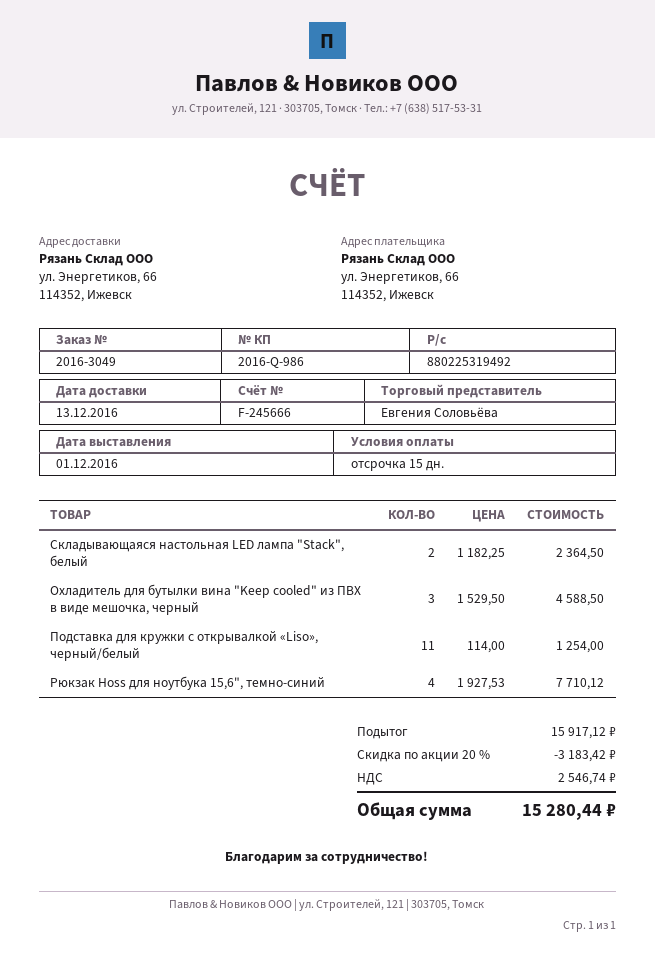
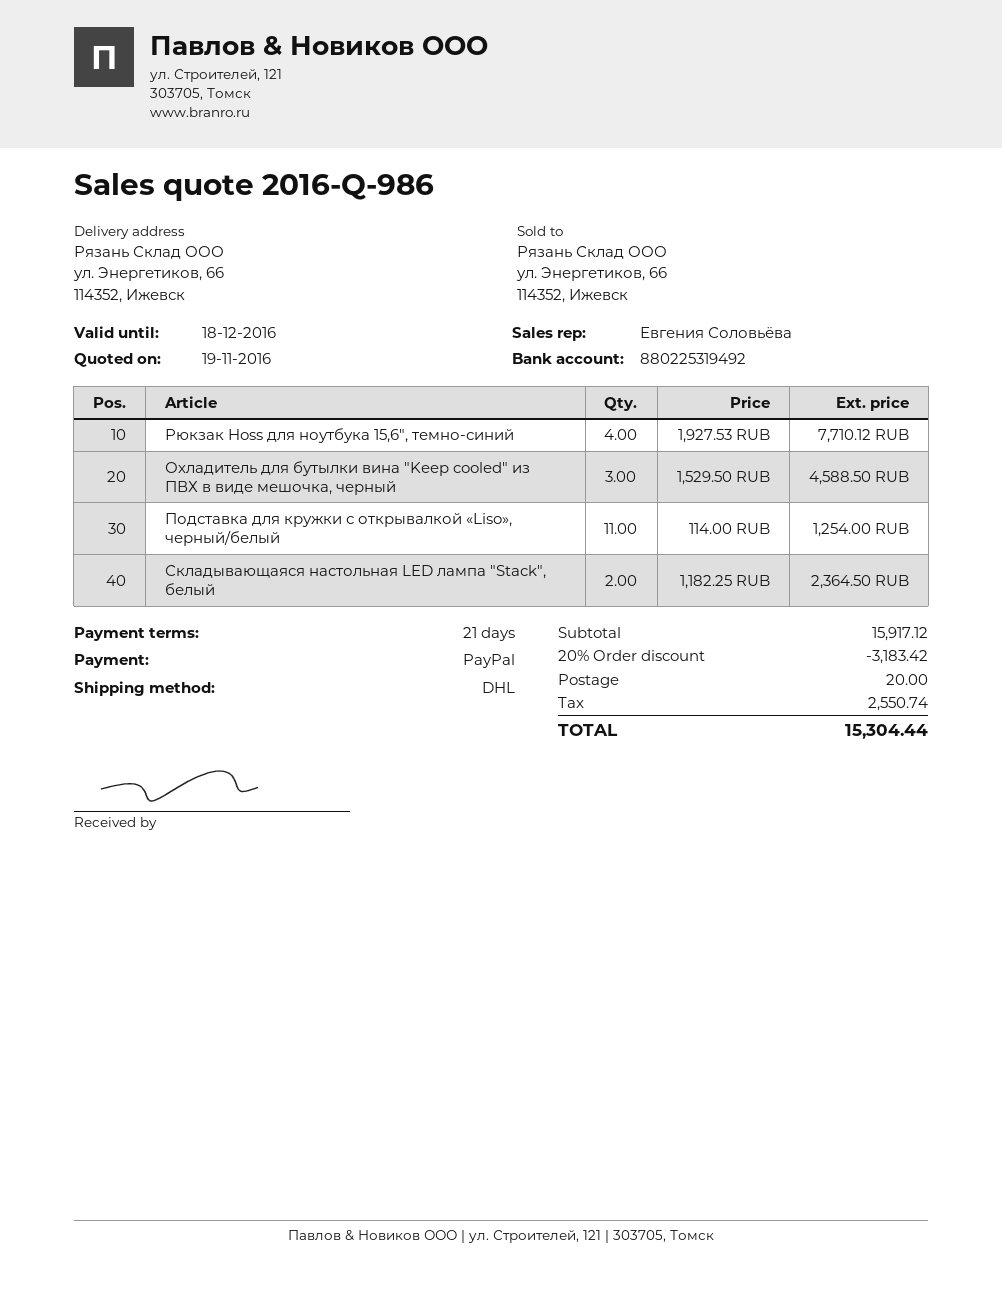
payment terms: 15 days -> 21 days
shipping: none -> 20.00
tax: 2546.74 -> 2550.74
total: 15280.44 -> 15304.44

